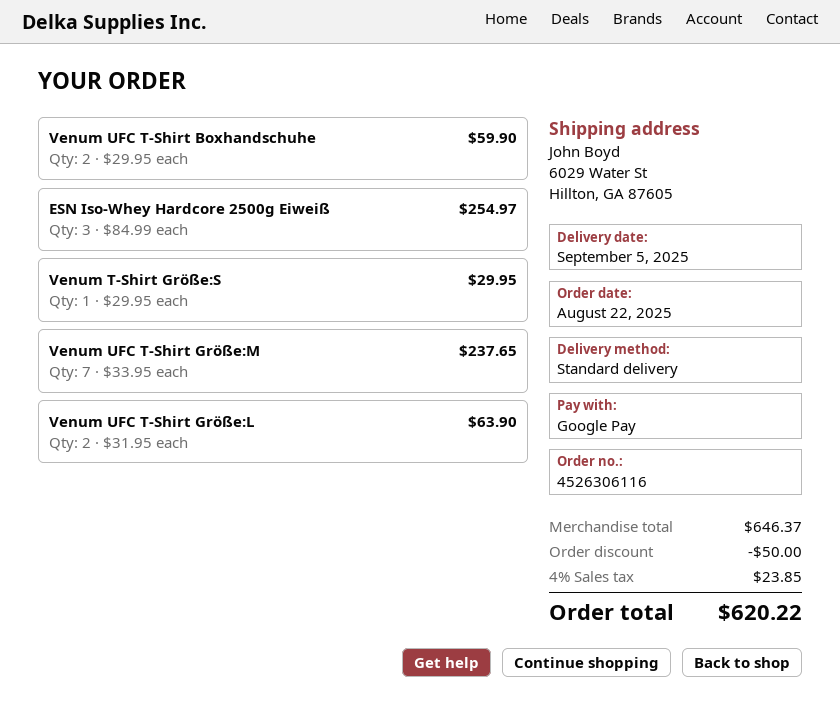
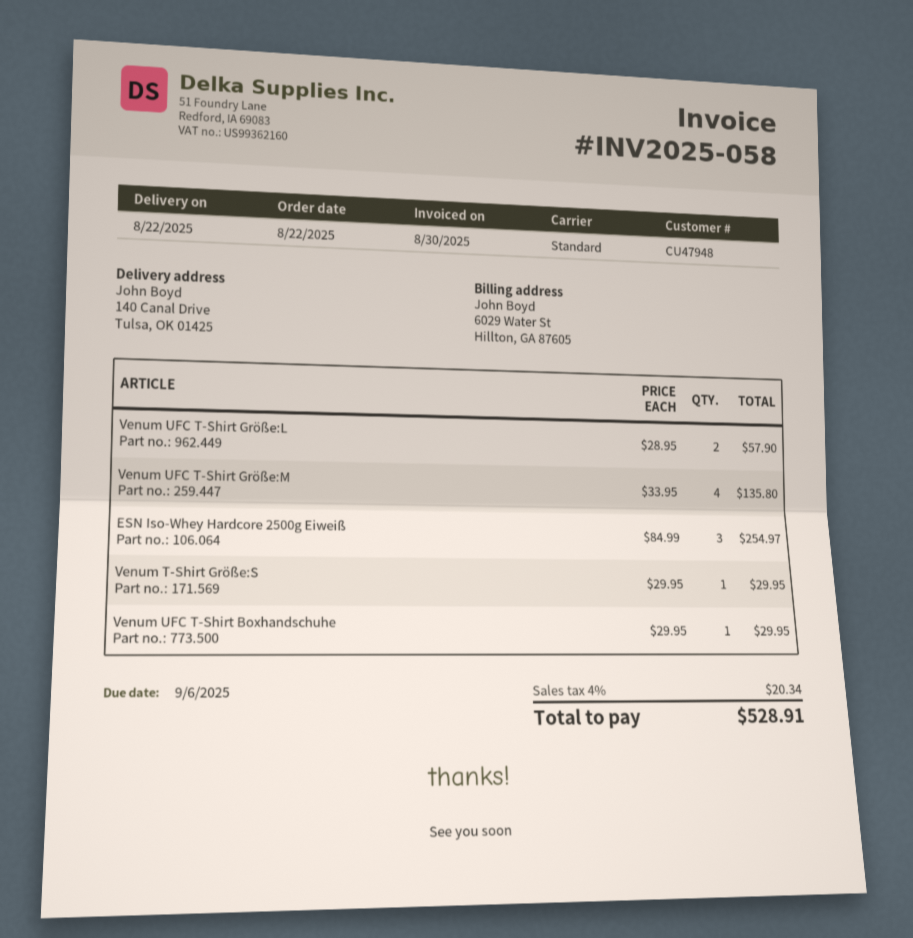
delivery date: 2025-09-05 -> 2025-08-22
ship to: 6029 Water St, Hillton, GA 87605 -> 140 Canal Drive, Tulsa, OK 01425
Venum UFC T-Shirt Boxhandschuhe: 2 x 29.95 = 59.90 -> 1 x 29.95 = 29.95
Venum UFC T-Shirt Größe:M: 7 x 33.95 = 237.65 -> 4 x 33.95 = 135.80
Venum UFC T-Shirt Größe:L: 2 x 31.95 = 63.90 -> 2 x 28.95 = 57.90
discount: 50.00 -> none
tax: 4% = 23.85 -> 4% = 20.34
total: 620.22 -> 528.91

